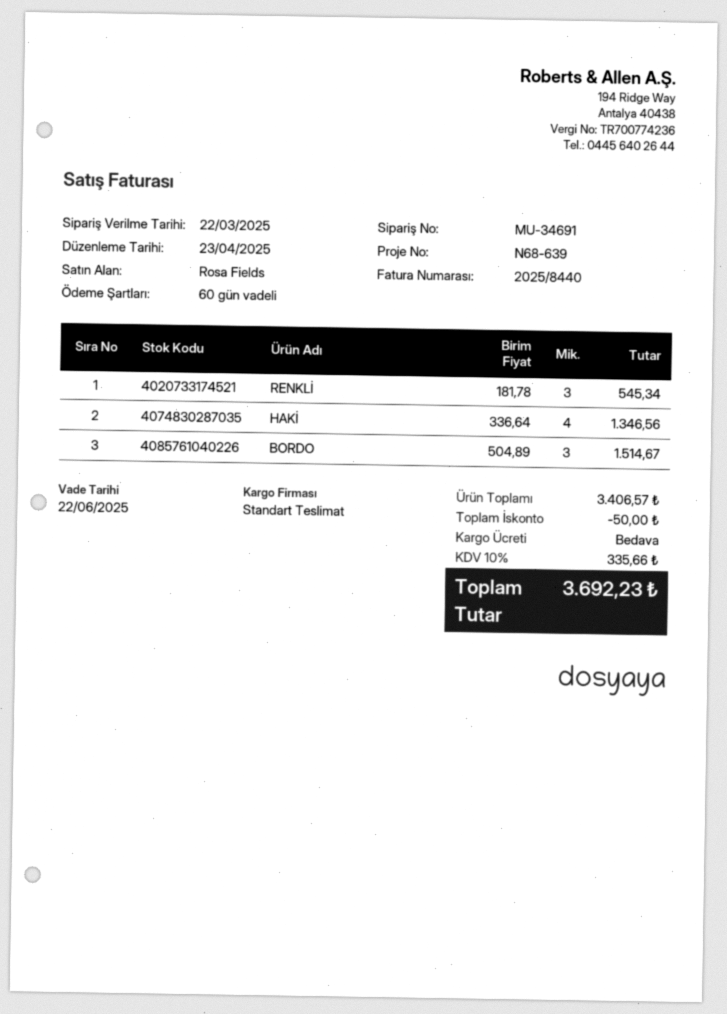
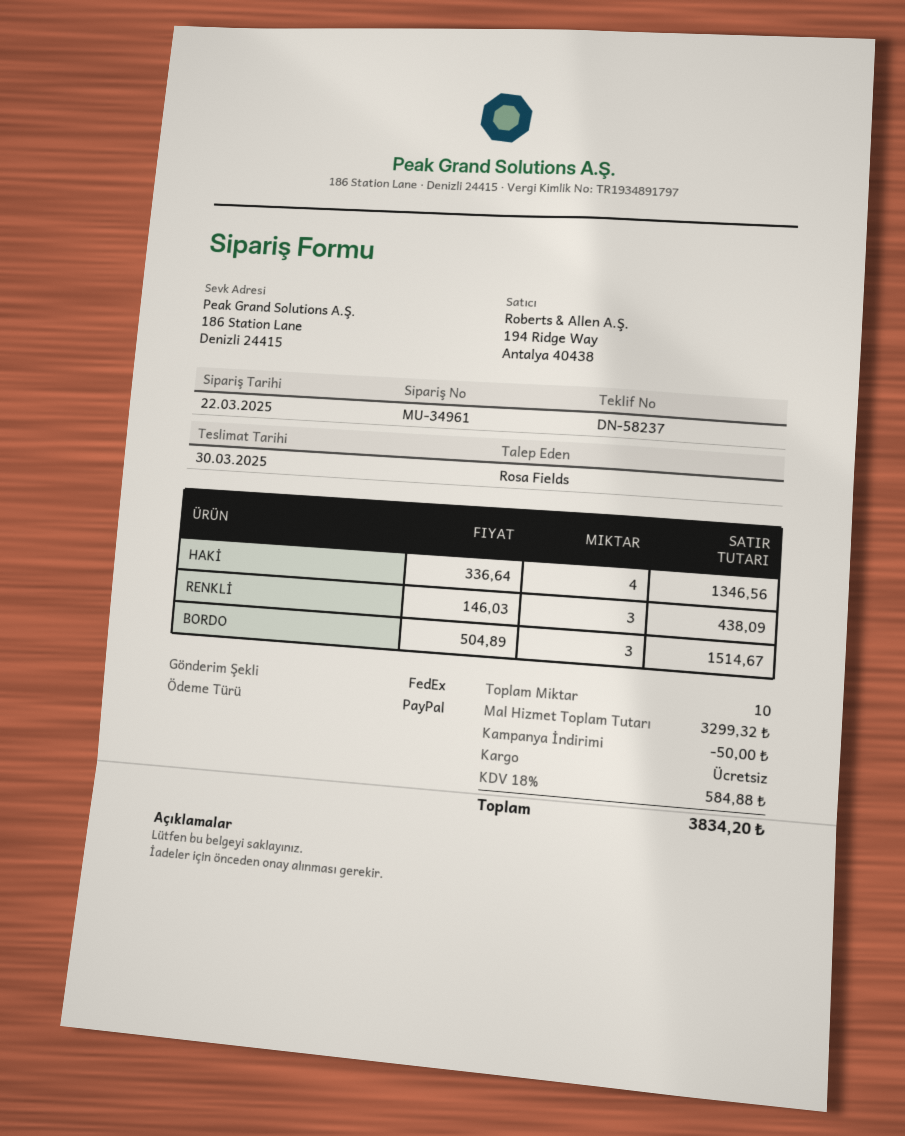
order number: MU-34691 -> MU-34961
shipping method: standard -> FedEx
RENKLİ: 3 x 181.78 = 545.34 -> 3 x 146.03 = 438.09
subtotal: 3406.57 -> 3299.32
tax: 10% = 335.66 -> 18% = 584.88
total: 3692.23 -> 3834.20

